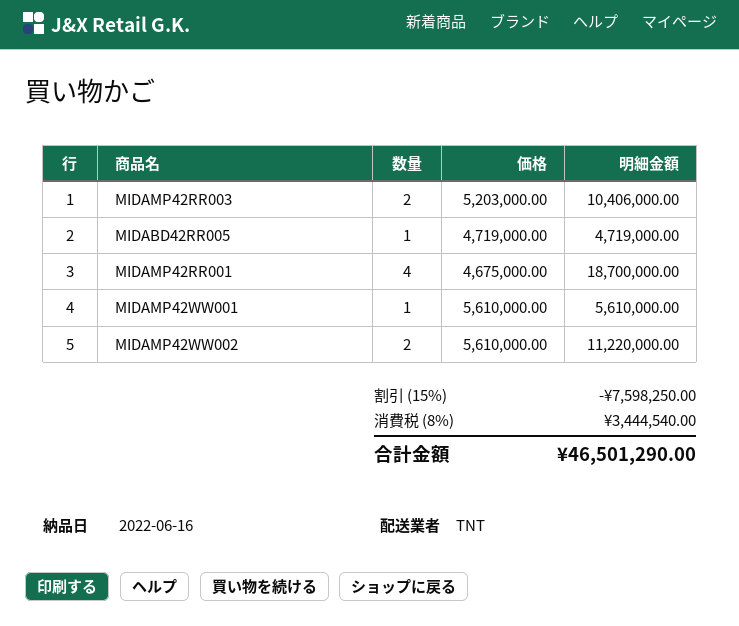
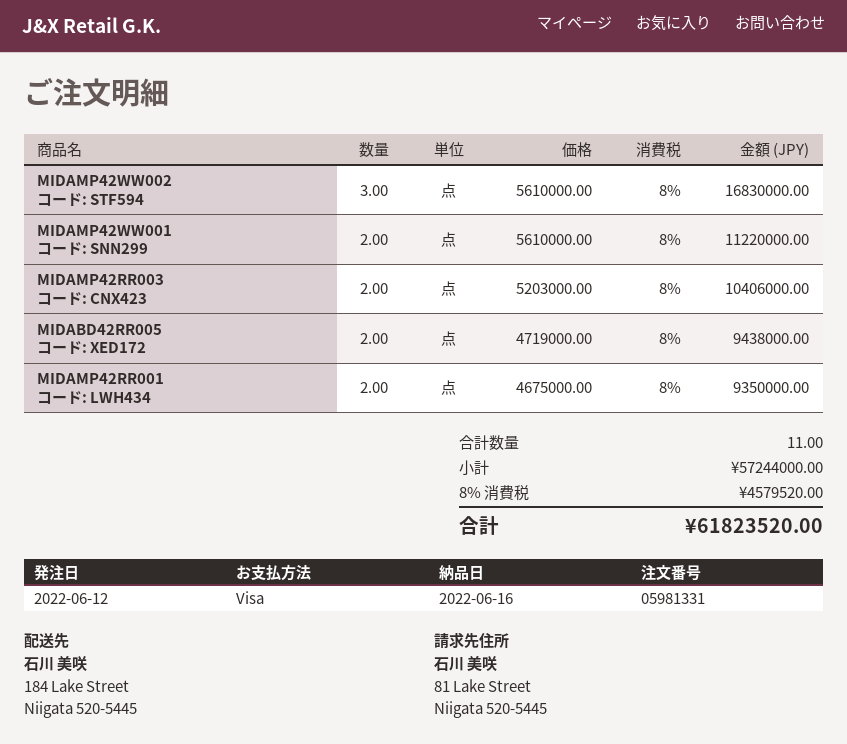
MIDABD42RR005: 1 x 4719000.00 = 4719000.00 -> 2 x 4719000.00 = 9438000.00
MIDAMP42RR001: 4 x 4675000.00 = 18700000.00 -> 2 x 4675000.00 = 9350000.00
MIDAMP42WW001: 1 x 5610000.00 = 5610000.00 -> 2 x 5610000.00 = 11220000.00
MIDAMP42WW002: 2 x 5610000.00 = 11220000.00 -> 3 x 5610000.00 = 16830000.00
discount: 15% = 7598250.00 -> none
tax: 8% = 3444540.00 -> 8% = 4579520.00
total: 46501290.00 -> 61823520.00

